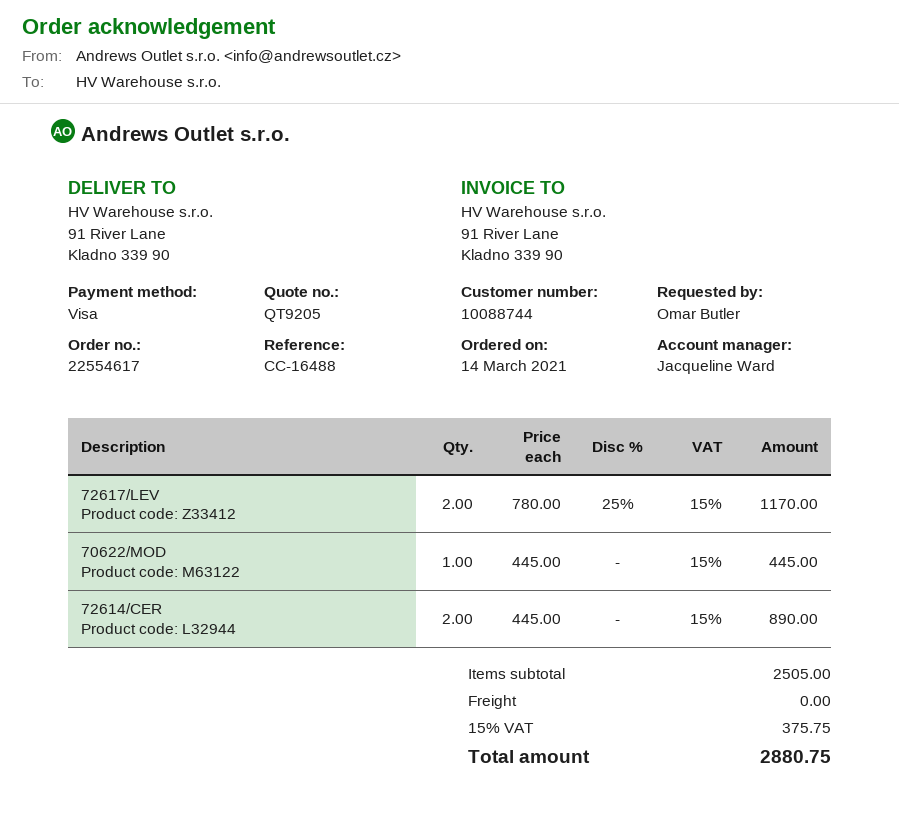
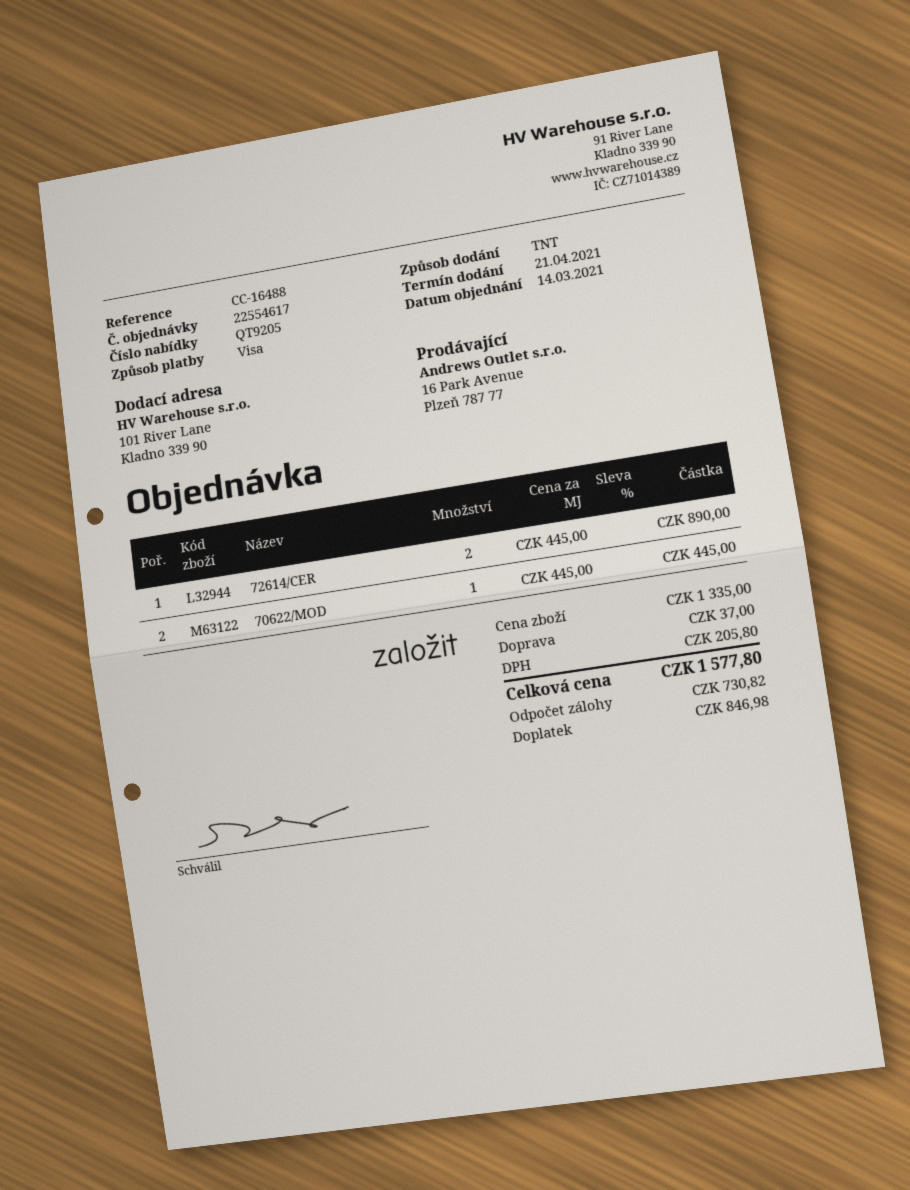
ship to: 91 River Lane, Kladno 339 90 -> 101 River Lane, Kladno 339 90
72617/LEV: 2 x 780.00 - 25% = 1170.00 -> none
subtotal: 2505.00 -> 1335.00
shipping: 0.00 -> 37.00
tax: 375.75 -> 205.80
total: 2880.75 -> 1577.80

